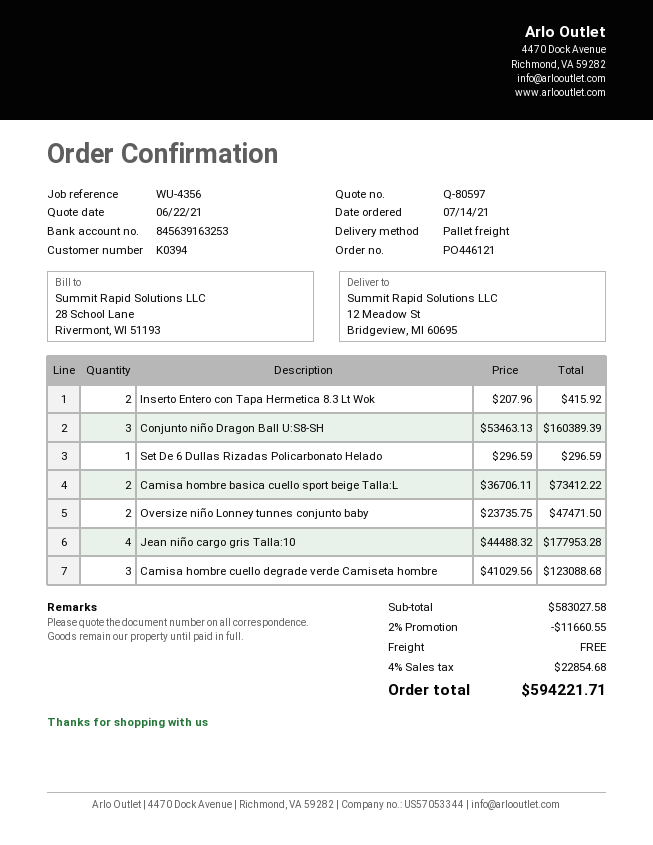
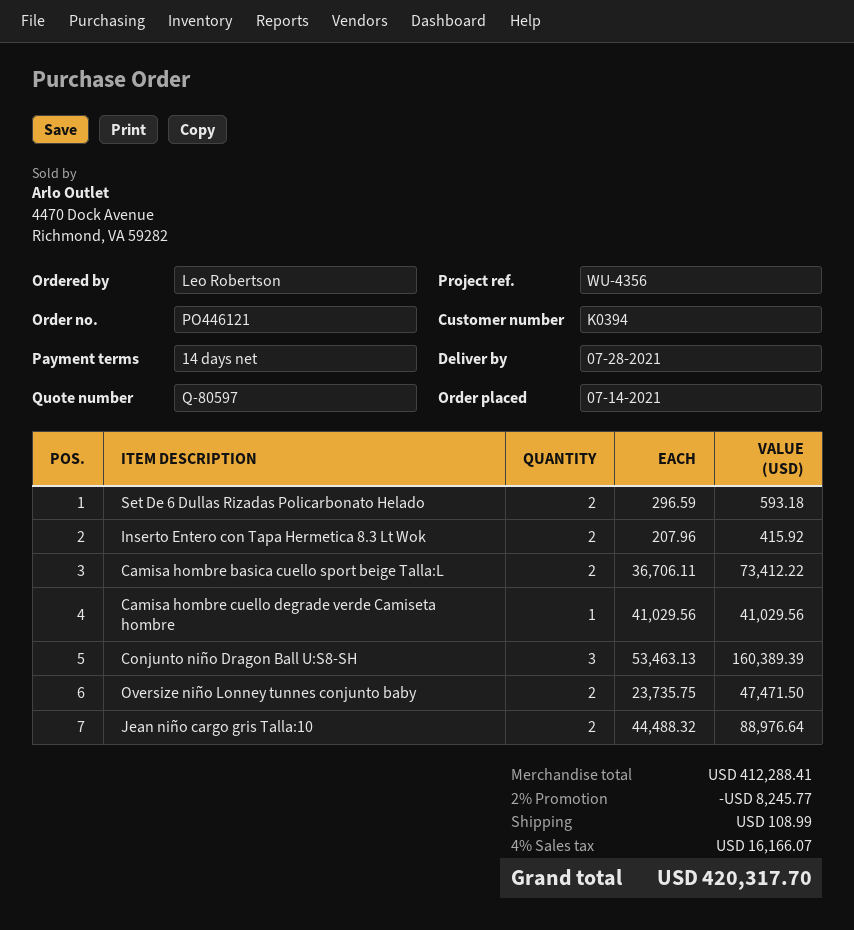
Set De 6 Dullas Rizadas Policarbonato Helado: 1 x 296.59 = 296.59 -> 2 x 296.59 = 593.18
Jean niño cargo gris Talla:10: 4 x 44488.32 = 177953.28 -> 2 x 44488.32 = 88976.64
Camisa hombre cuello degrade verde Camiseta hombre: 3 x 41029.56 = 123088.68 -> 1 x 41029.56 = 41029.56
subtotal: 583027.58 -> 412288.41
discount: 2% = 11660.55 -> 2% = 8245.77
shipping: 0.00 -> 108.99
tax: 4% = 22854.68 -> 4% = 16166.07
total: 594221.71 -> 420317.70

